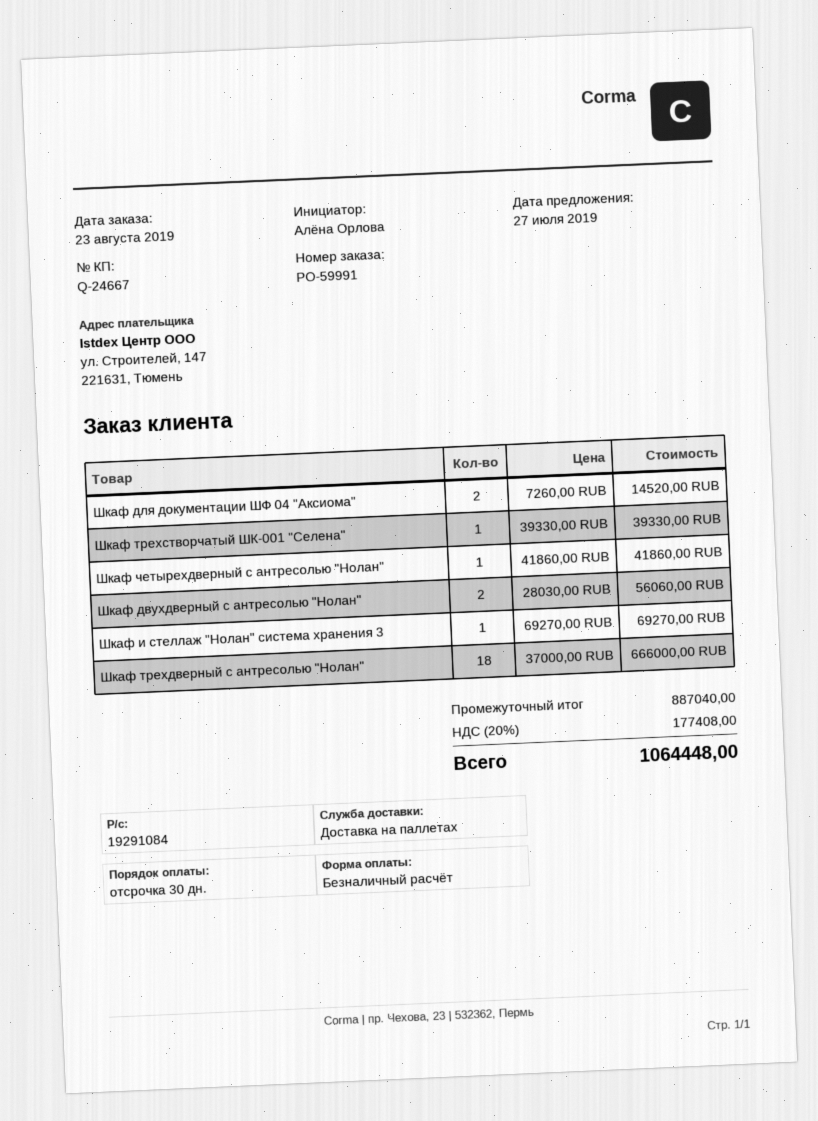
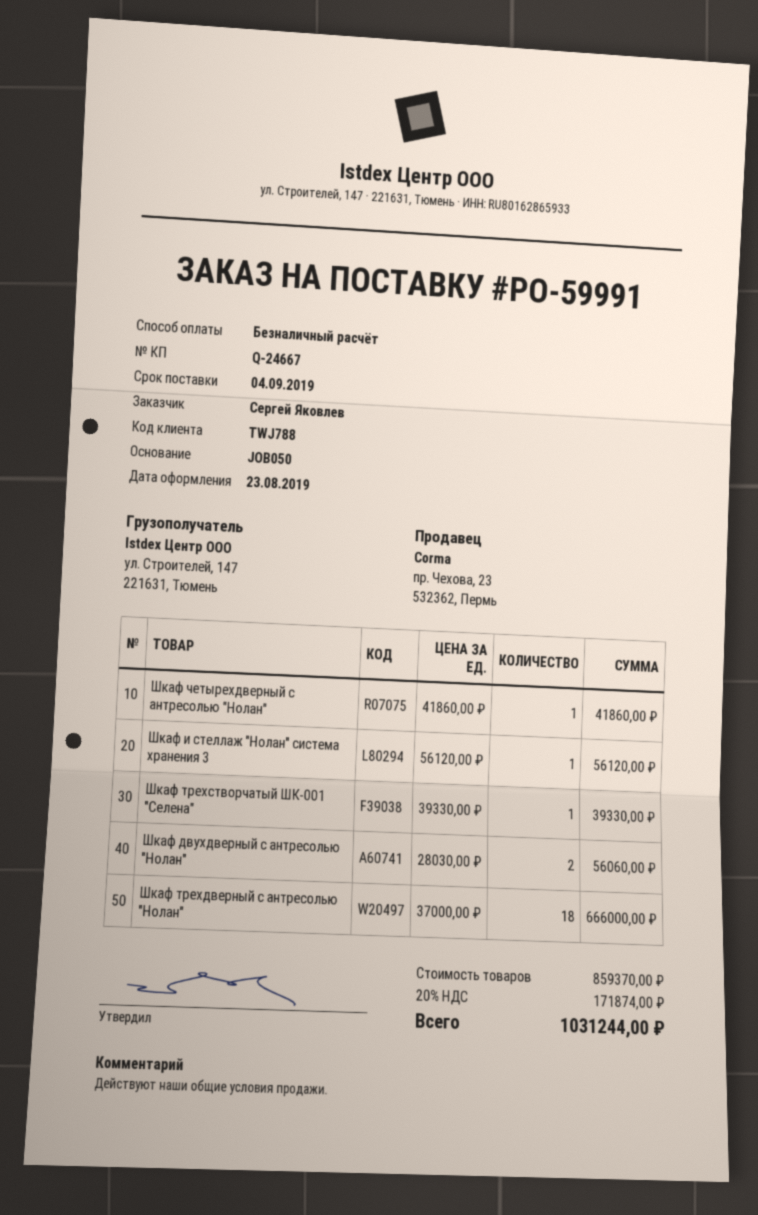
ordered by: Алёна Орлова -> Сергей Яковлев
Шкаф для документации ШФ 04 "Аксиома": 2 x 7260.00 = 14520.00 -> none
Шкаф и стеллаж "Нолан" система хранения 3: 1 x 69270.00 = 69270.00 -> 1 x 56120.00 = 56120.00
subtotal: 887040.00 -> 859370.00
tax: 20% = 177408.00 -> 20% = 171874.00
total: 1064448.00 -> 1031244.00

